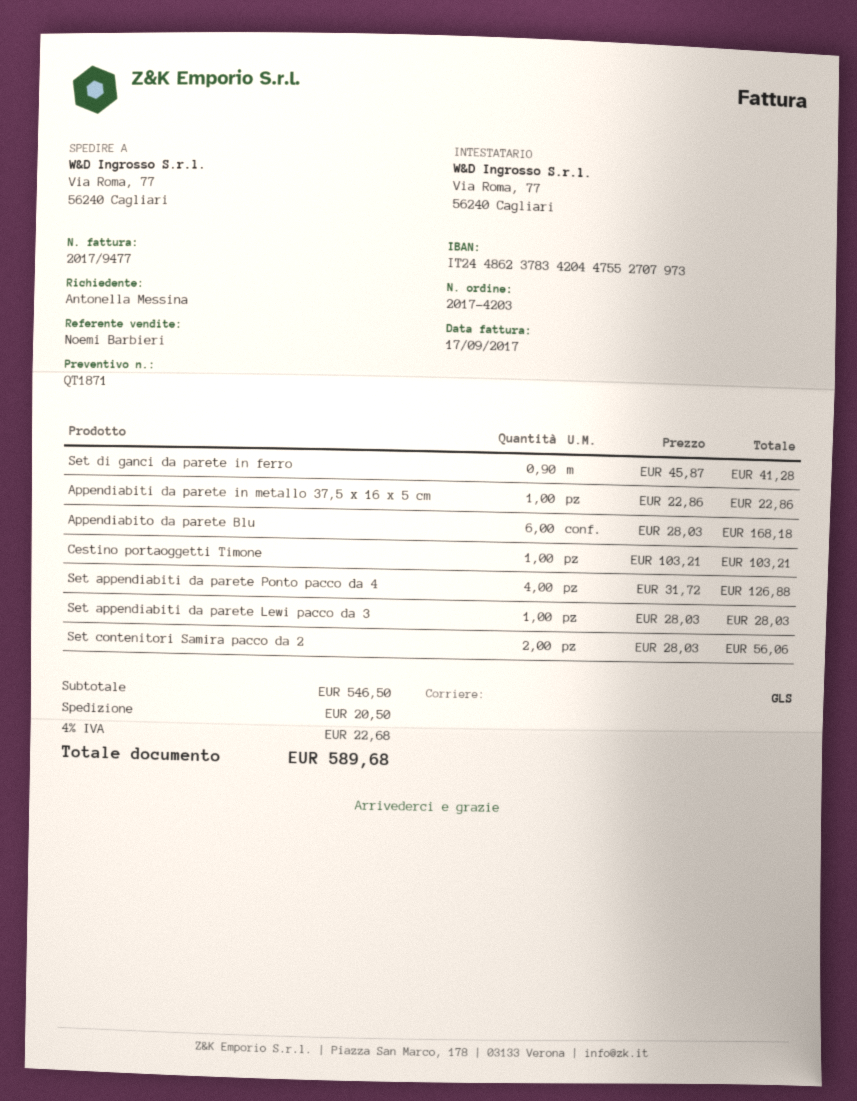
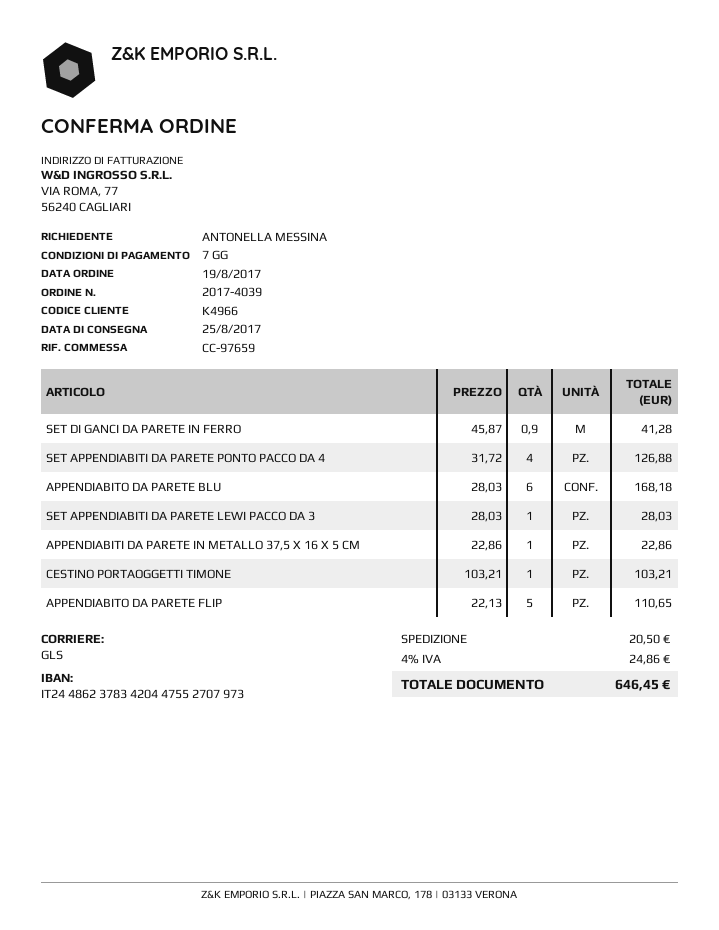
order number: 2017-4203 -> 2017-4039
Set contenitori Samira pacco da 2: 2 x 28.03 = 56.06 -> none
APPENDIABITO DA PARETE FLIP: none -> 5 x 22.13 = 110.65
tax: 4% = 22.68 -> 4% = 24.86
total: 589.68 -> 646.45

